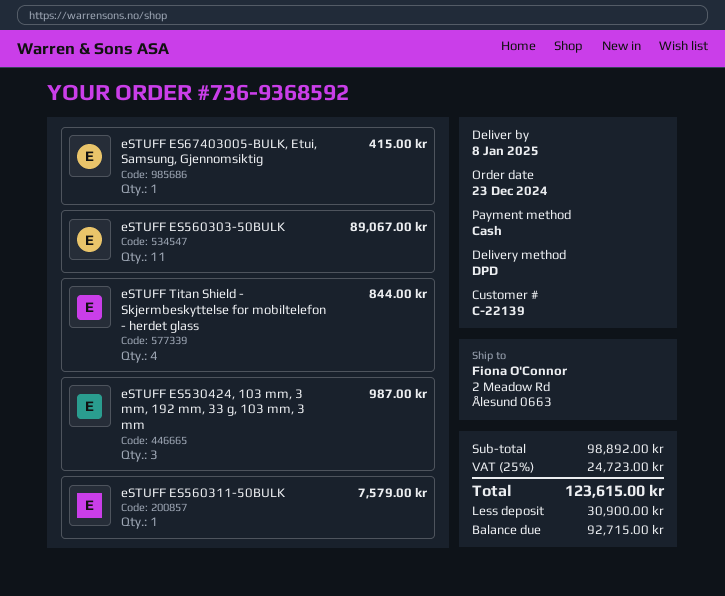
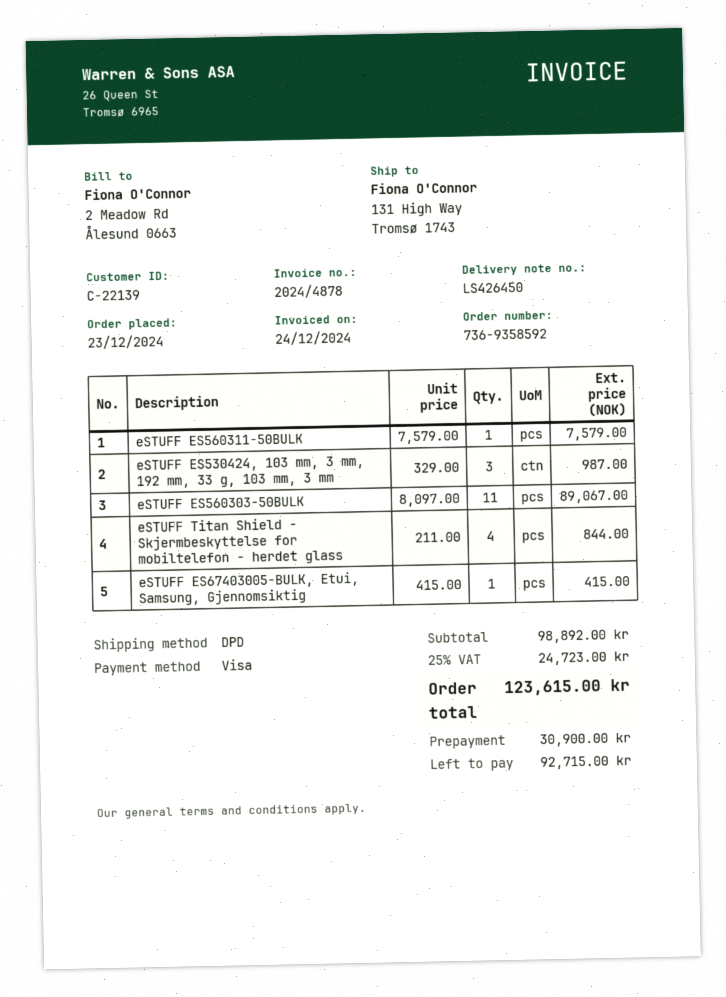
order number: 736-9368592 -> 736-9358592
payment method: cash -> Visa
ship to: 2 Meadow Rd, Ålesund 0663 -> 131 High Way, Tromsø 1743

